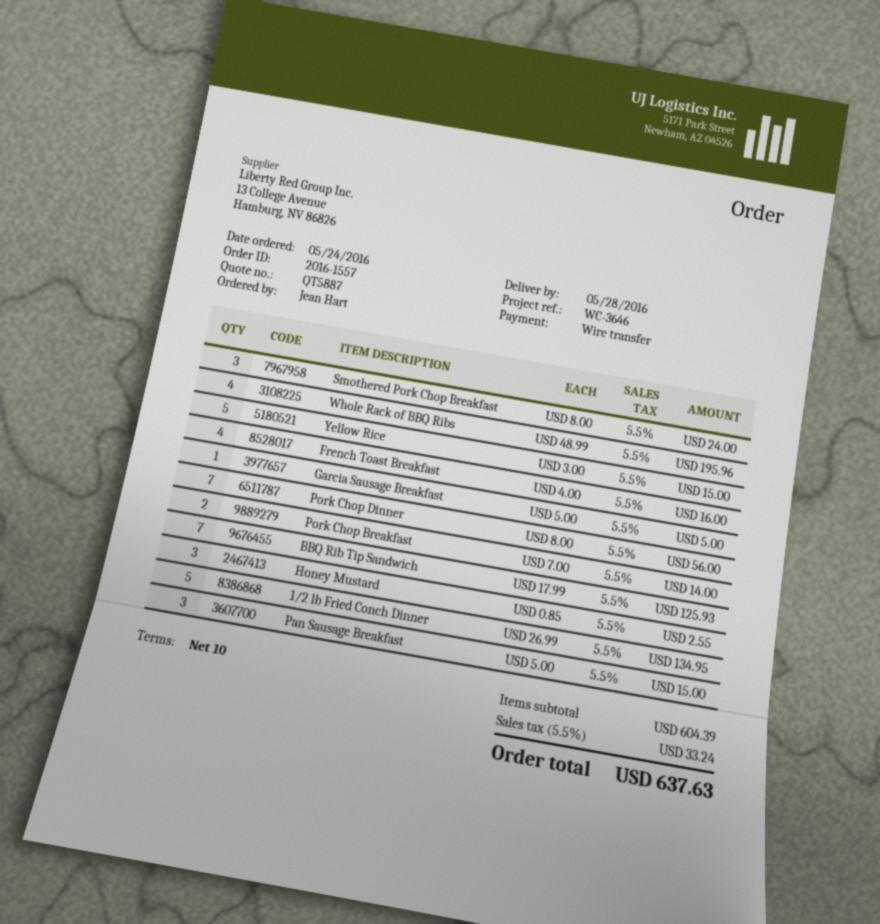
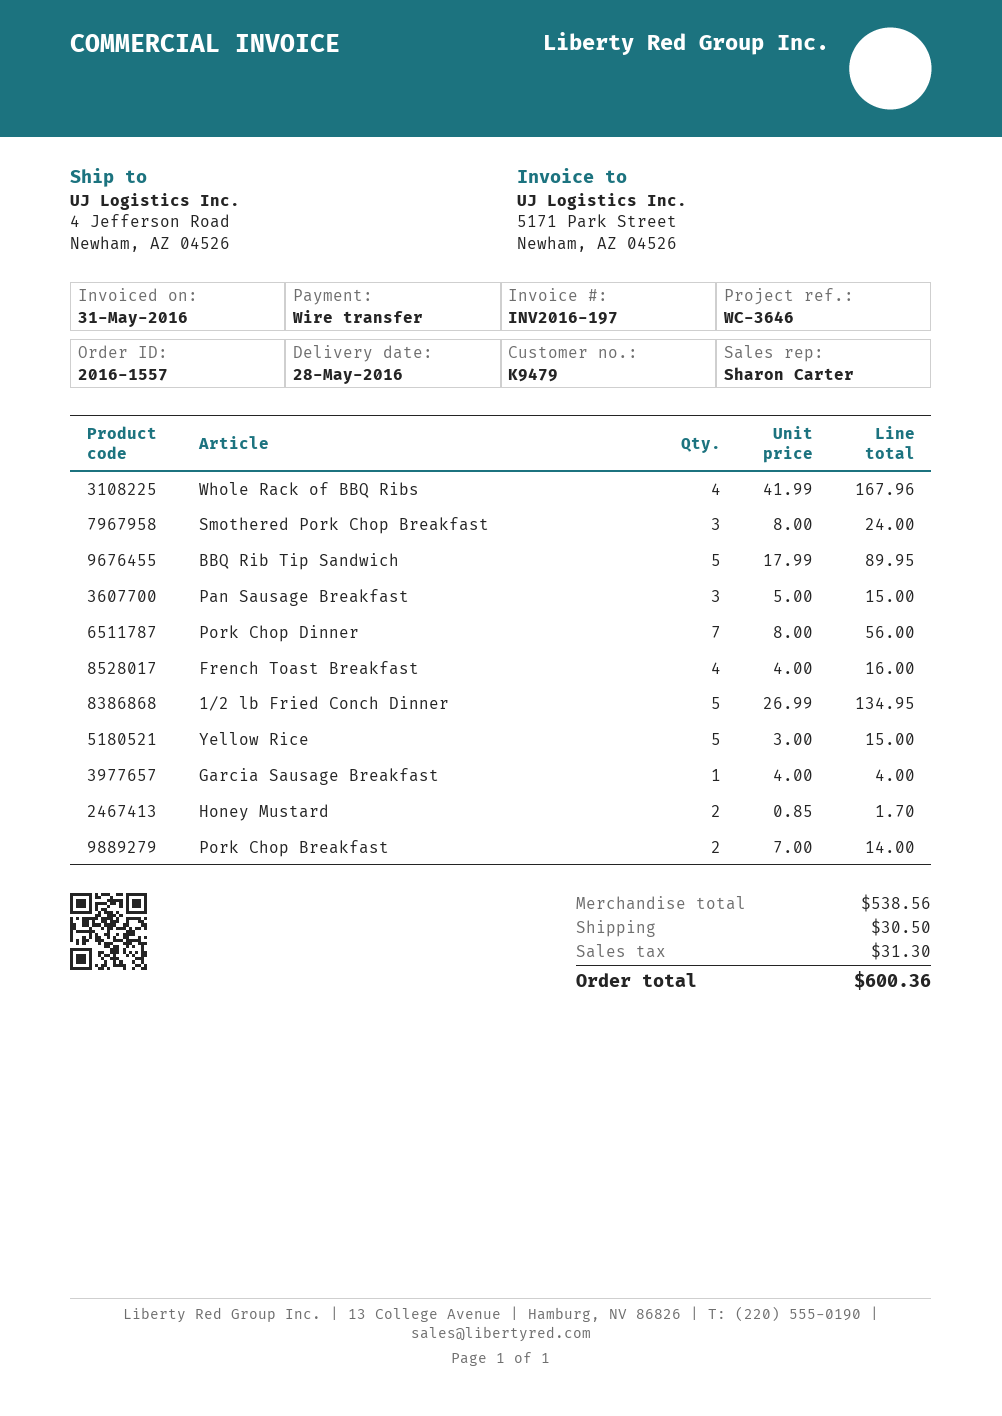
Whole Rack of BBQ Ribs: 4 x 48.99 = 195.96 -> 4 x 41.99 = 167.96
Garcia Sausage Breakfast: 1 x 5.00 = 5.00 -> 1 x 4.00 = 4.00
BBQ Rib Tip Sandwich: 7 x 17.99 = 125.93 -> 5 x 17.99 = 89.95
Honey Mustard: 3 x 0.85 = 2.55 -> 2 x 0.85 = 1.70
subtotal: 604.39 -> 538.56
shipping: none -> 30.50
tax: 33.24 -> 31.30
total: 637.63 -> 600.36

